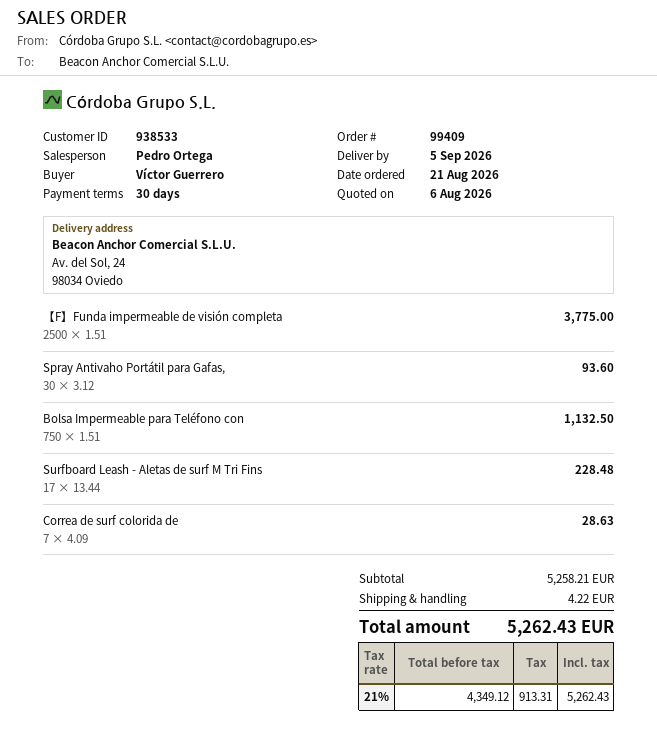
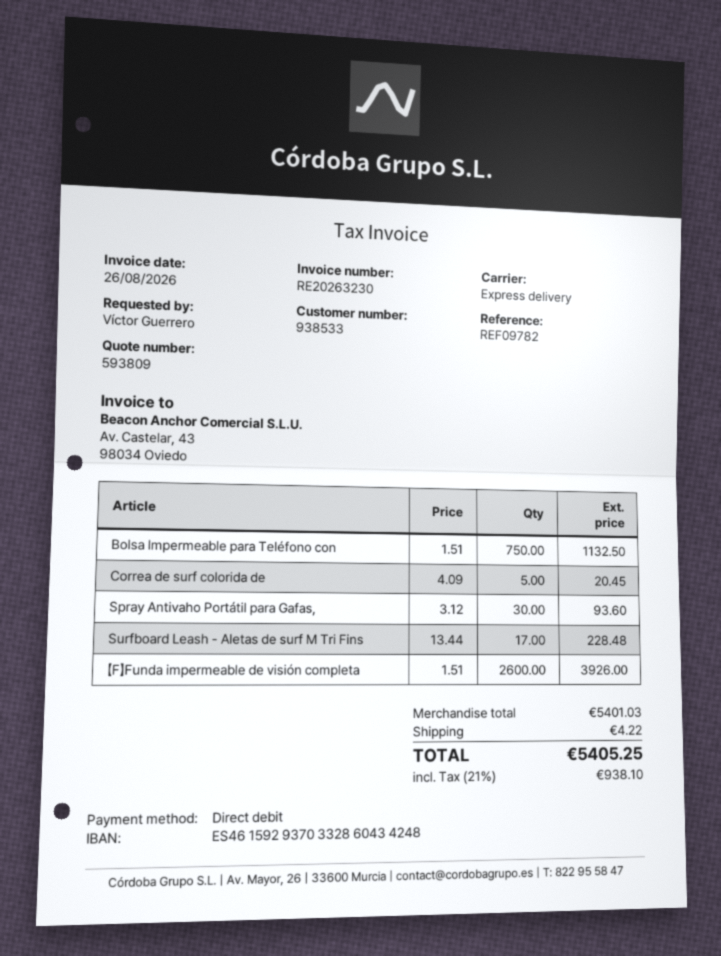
【F】Funda impermeable de visión completa: 2500 x 1.51 = 3775.00 -> 2600 x 1.51 = 3926.00
Correa de surf colorida de: 7 x 4.09 = 28.63 -> 5 x 4.09 = 20.45
subtotal: 5258.21 -> 5401.03
tax: 21% = 913.31 -> 21% = 938.10
total: 5262.43 -> 5405.25

